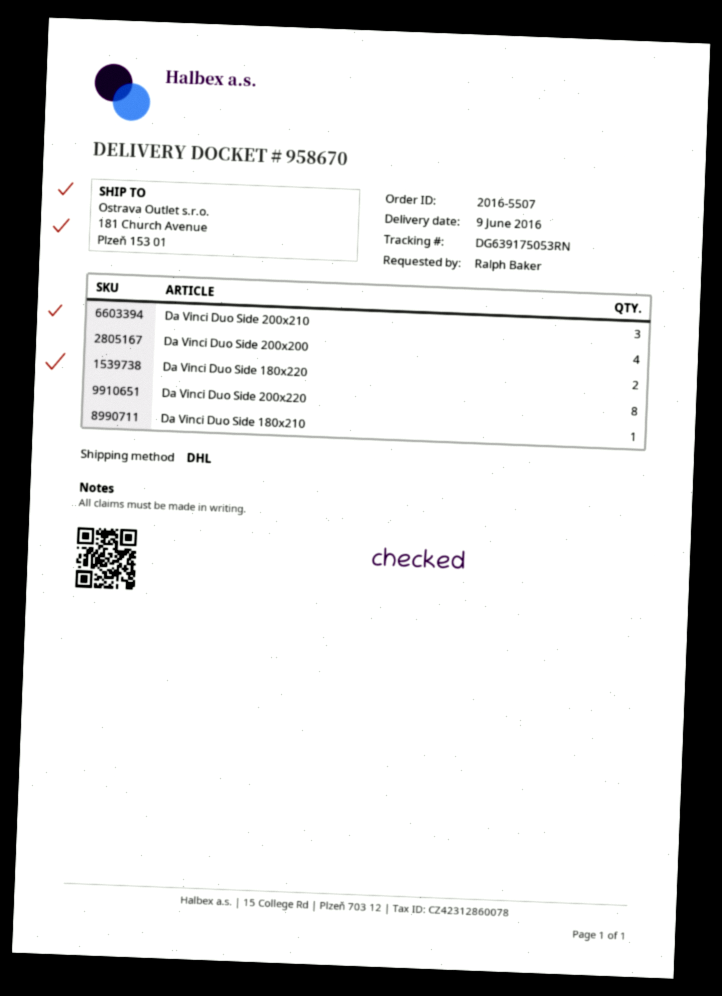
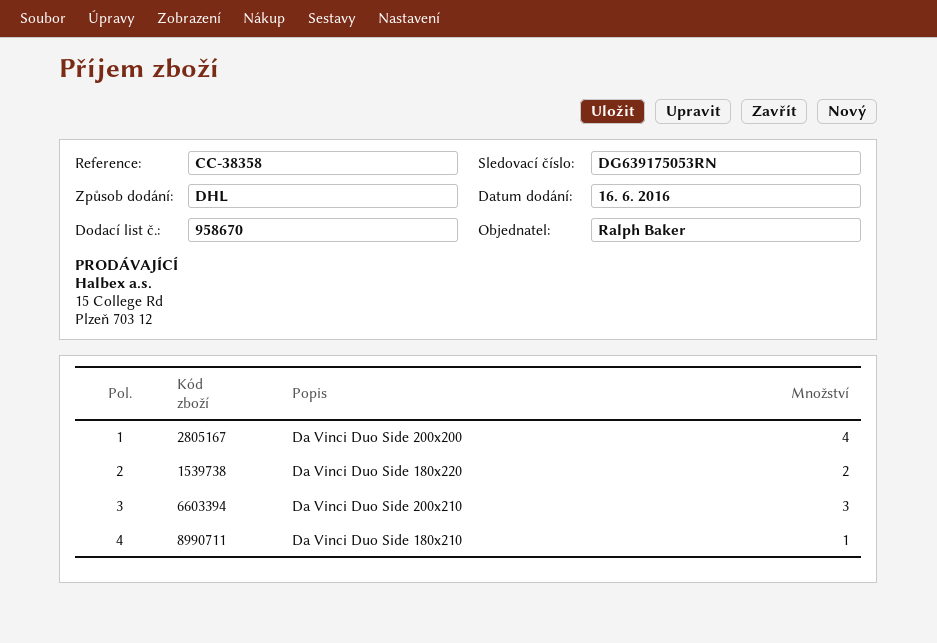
delivery date: 2016-06-09 -> 2016-06-16
Da Vinci Duo Side 200x220: 8 -> none

